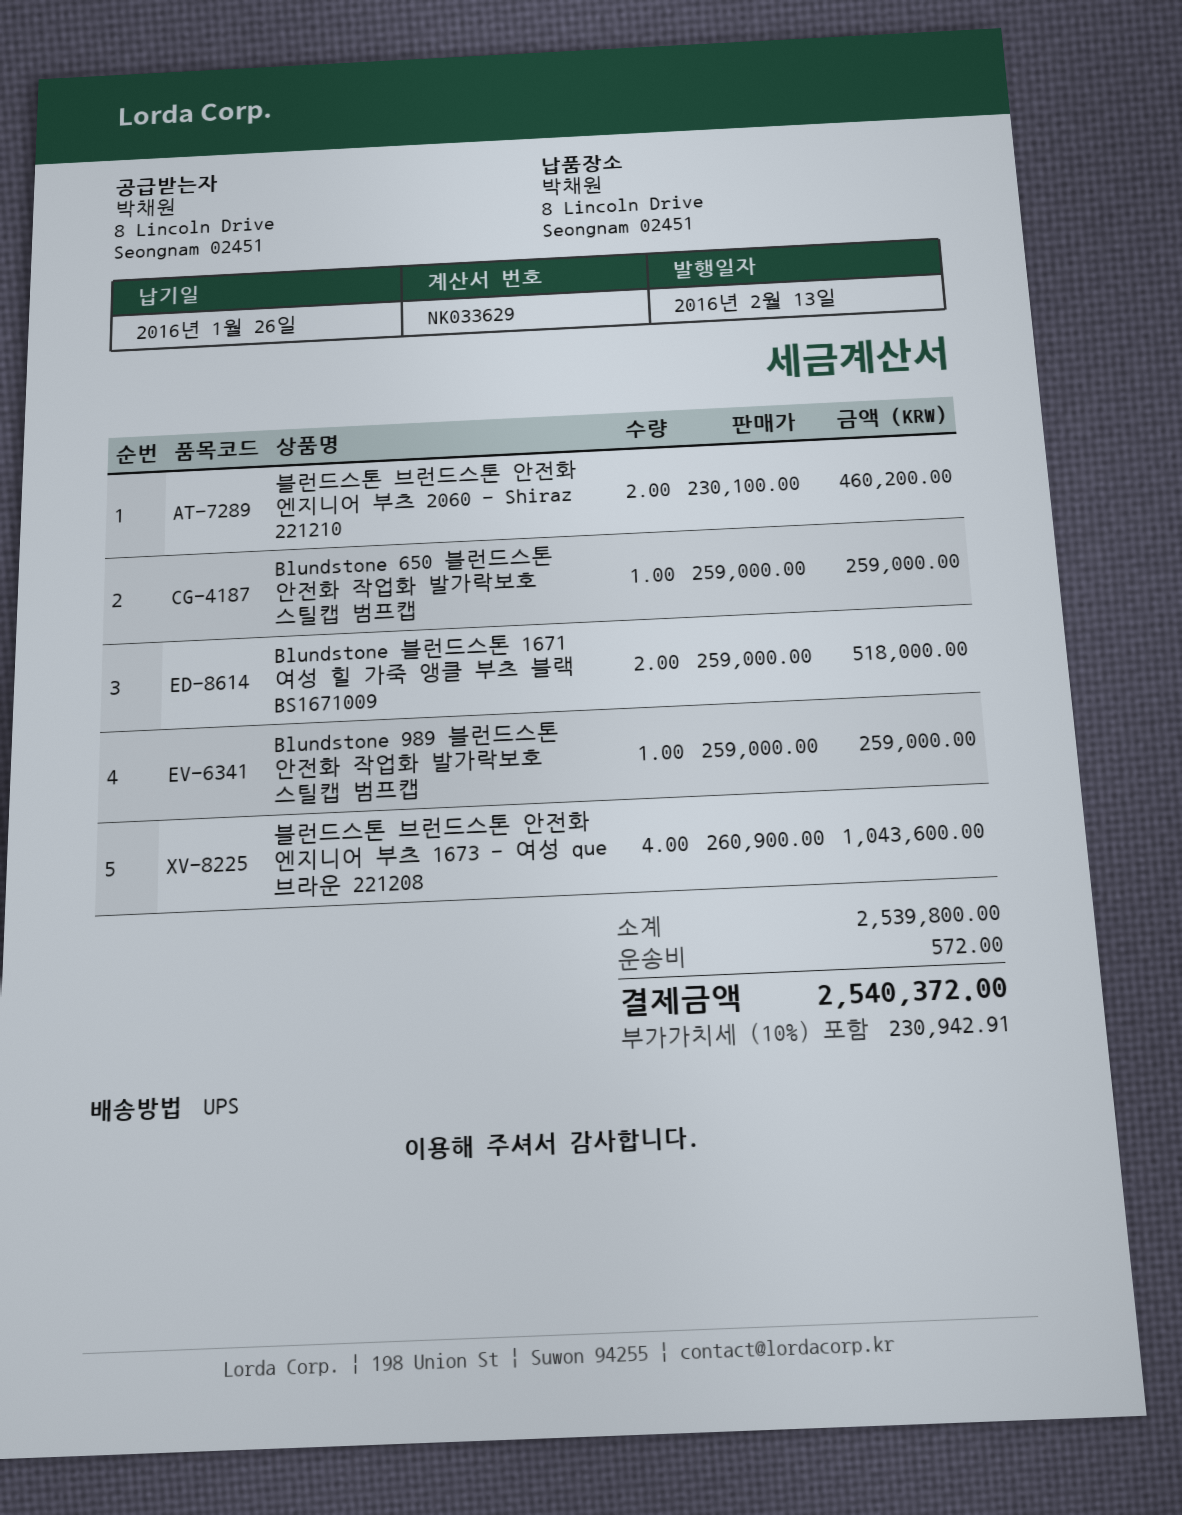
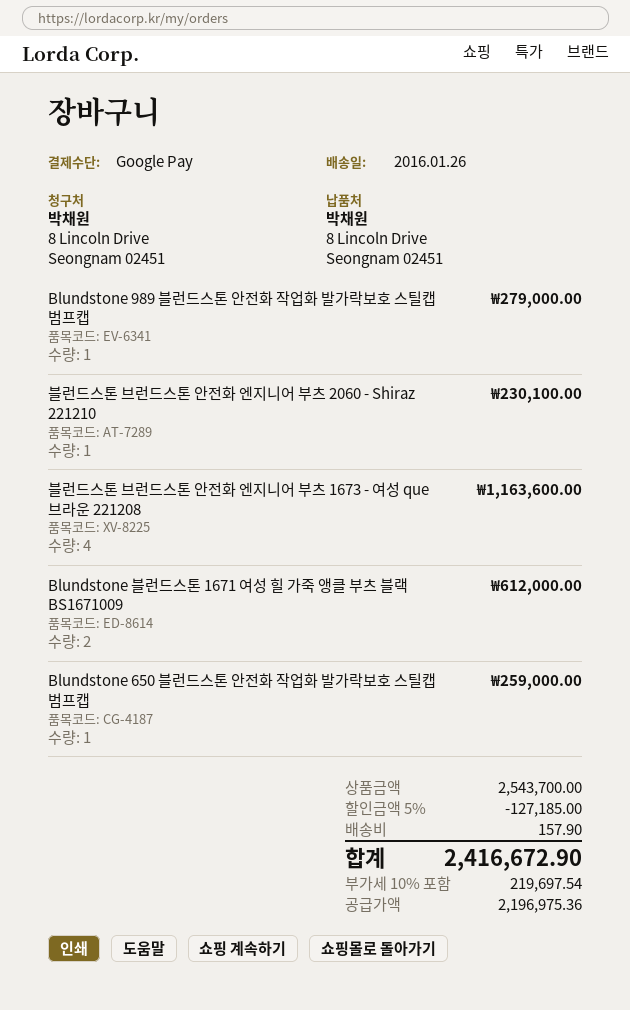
블런드스톤 브런드스톤 안전화 엔지니어 부츠 2060 - Shiraz 221210: 2 for 460200.00 -> 1 for 230100.00
Blundstone 블런드스톤 1671 여성 힐 가죽 앵클 부츠 블랙 BS1671009: 2 for 518000.00 -> 2 for 612000.00
Blundstone 989 블런드스톤 안전화 작업화 발가락보호 스틸캡 범프캡: 1 for 259000.00 -> 1 for 279000.00
블런드스톤 브런드스톤 안전화 엔지니어 부츠 1673 - 여성 que 브라운 221208: 4 for 1043600.00 -> 4 for 1163600.00
subtotal: 2539800.00 -> 2543700.00
discount: none -> 5% = 127185.00
shipping: 572.00 -> 157.90
tax: 10% = 230942.91 -> 10% = 219697.54
total: 2540372.00 -> 2416672.90

